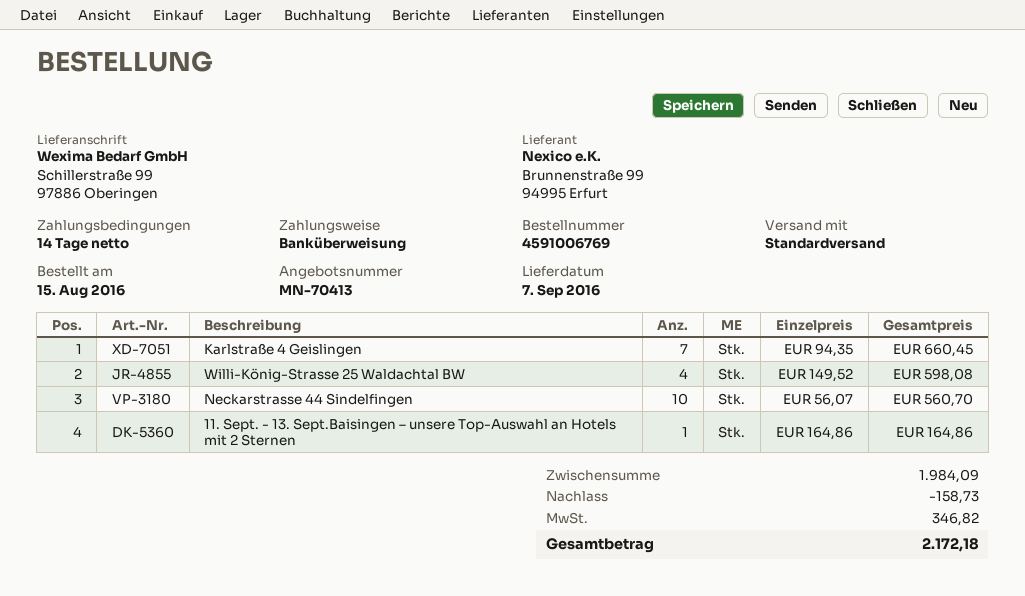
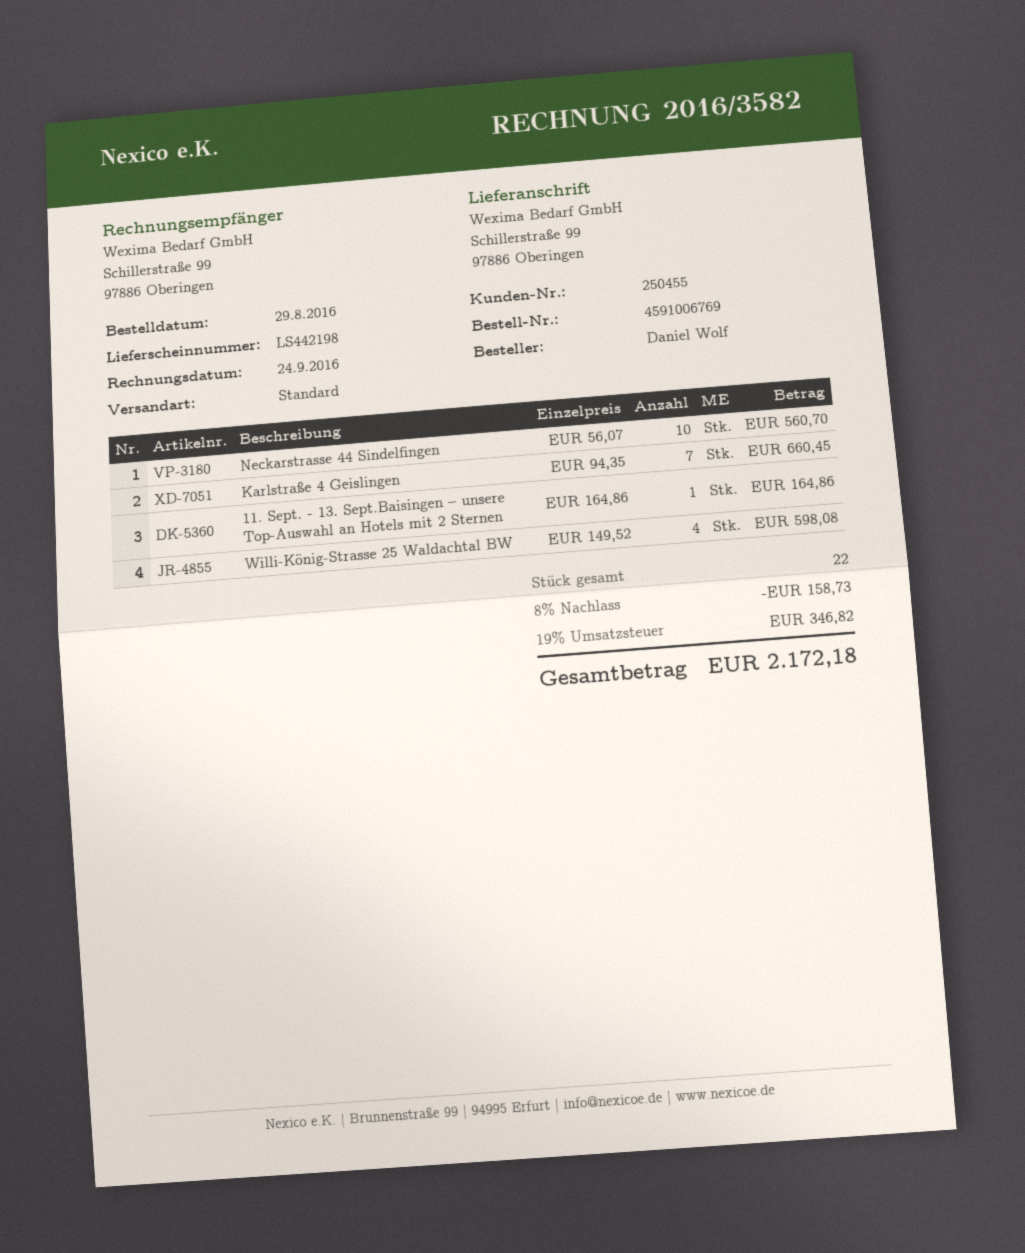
order date: 2016-08-15 -> 2016-08-29

